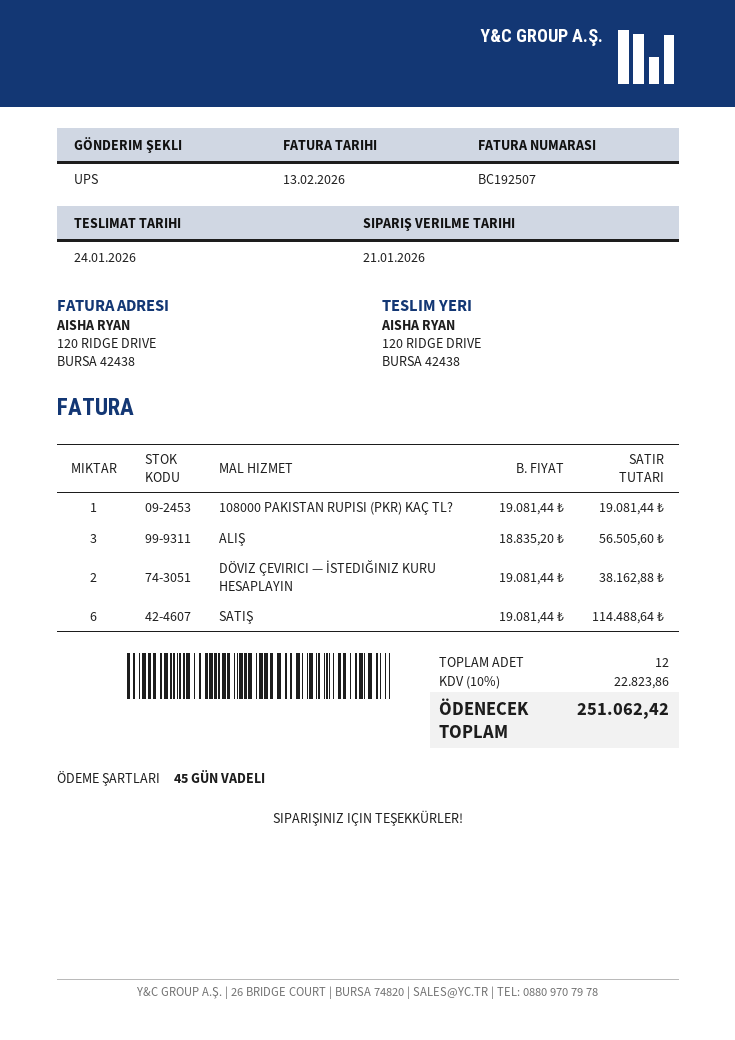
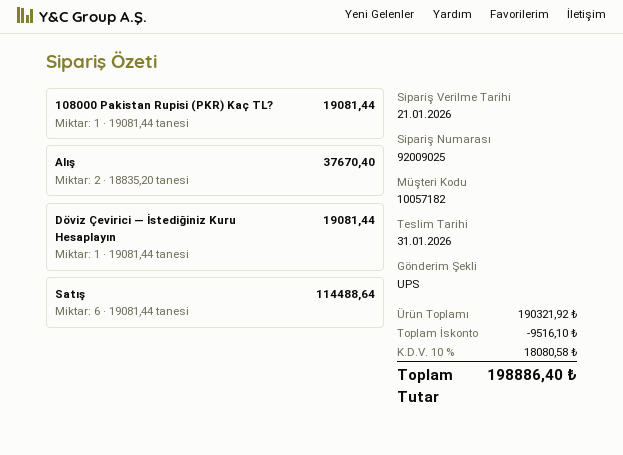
delivery date: 2026-01-24 -> 2026-01-31
ALIŞ: 3 x 18835.20 = 56505.60 -> 2 x 18835.20 = 37670.40
DÖVIZ ÇEVIRICI — İSTEDIĞINIZ KURU HESAPLAYIN: 2 x 19081.44 = 38162.88 -> 1 x 19081.44 = 19081.44
discount: none -> 9516.10
tax: 10% = 22823.86 -> 10% = 18080.58
total: 251062.42 -> 198886.40

